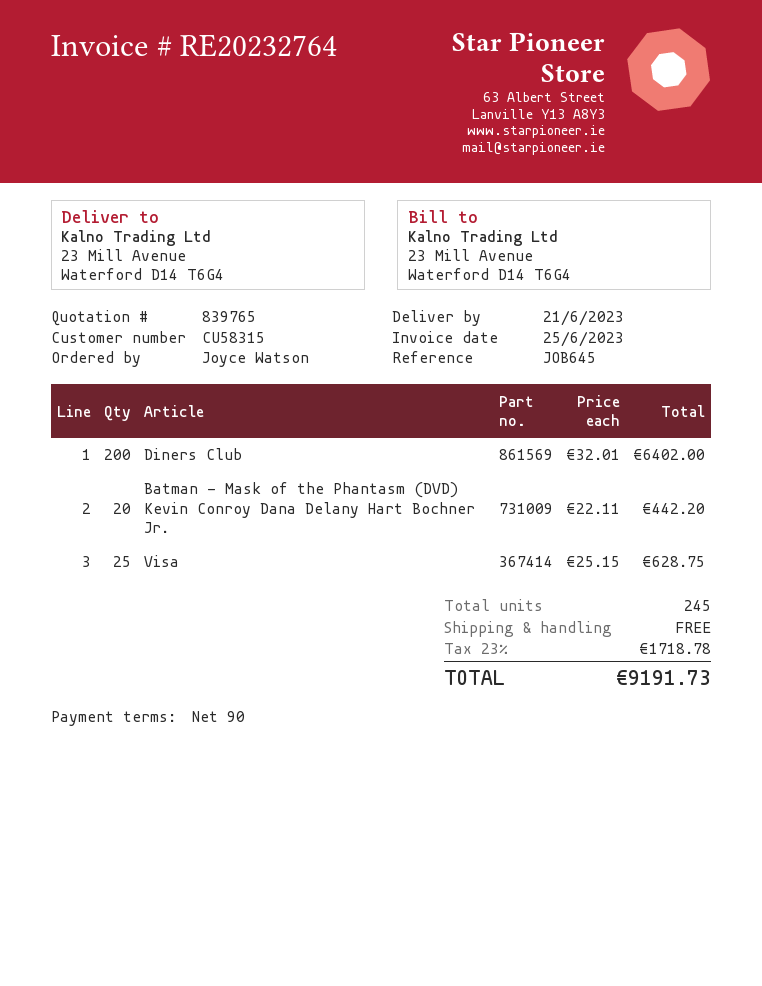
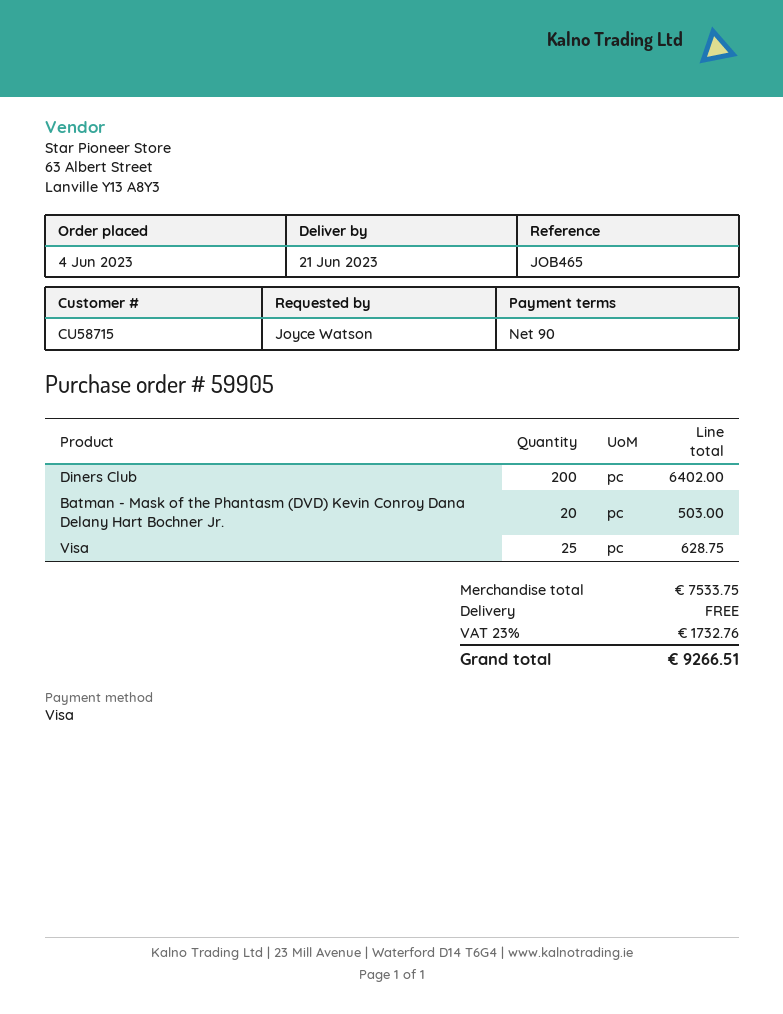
customer number: CU58315 -> CU58715
reference: JOB645 -> JOB465
Batman - Mask of the Phantasm (DVD) Kevin Conroy Dana Delany Hart Bochner Jr.: 20 for 442.20 -> 20 for 503.00
tax: 23% = 1718.78 -> 23% = 1732.76
total: 9191.73 -> 9266.51

